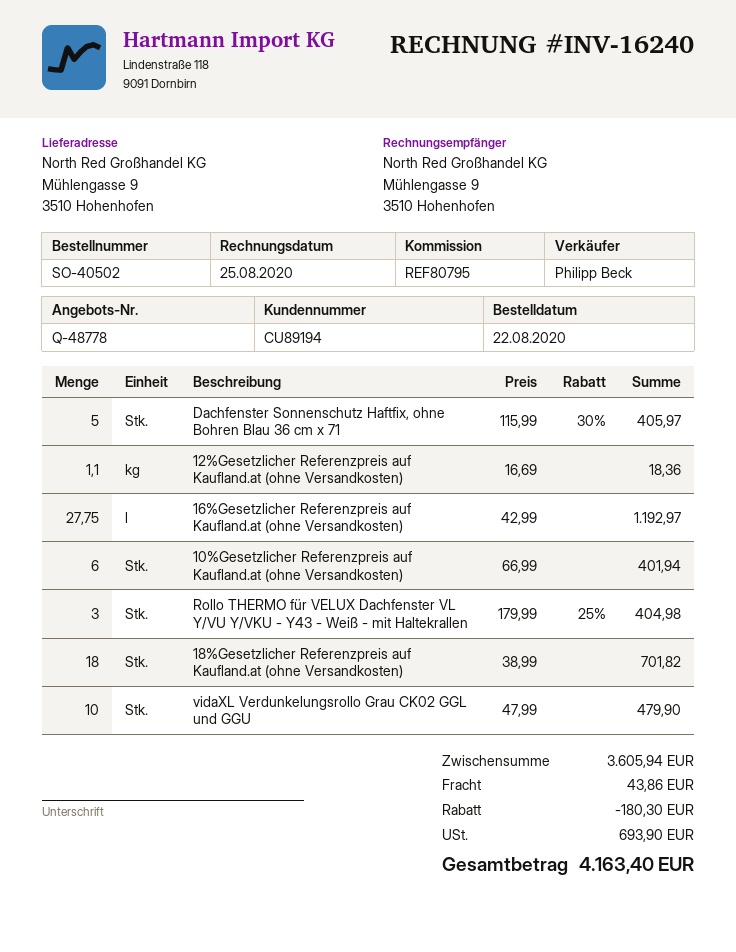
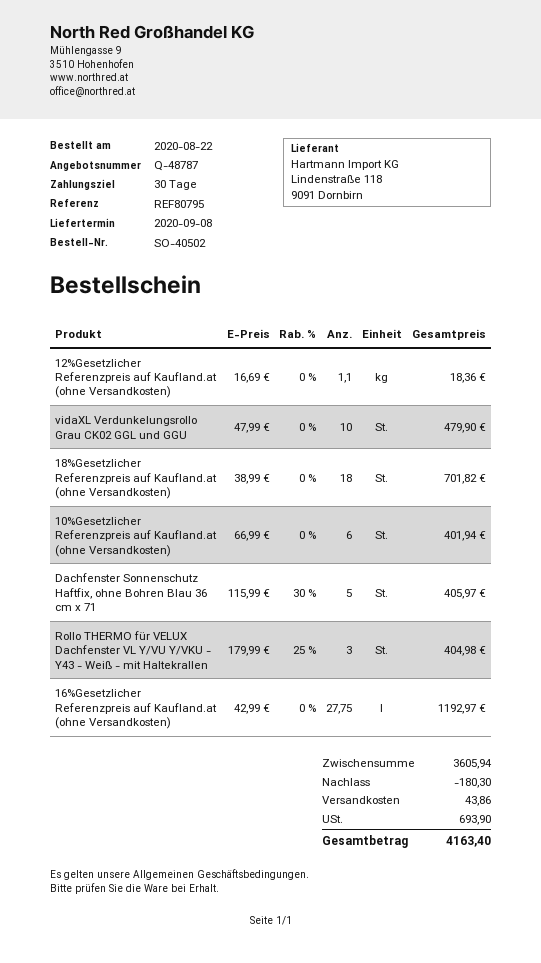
quote number: Q-48778 -> Q-48787

